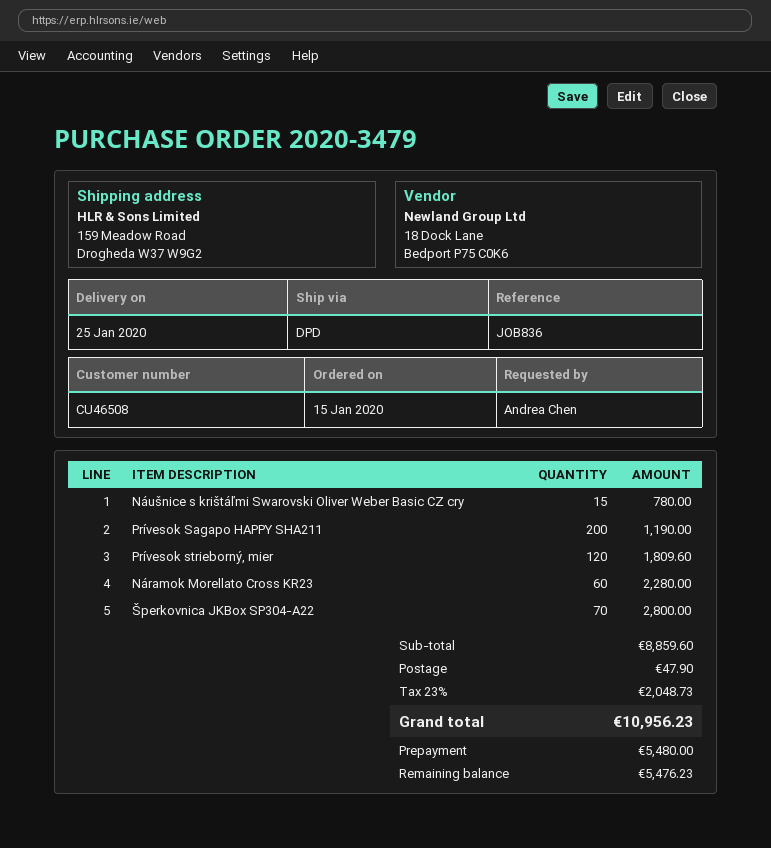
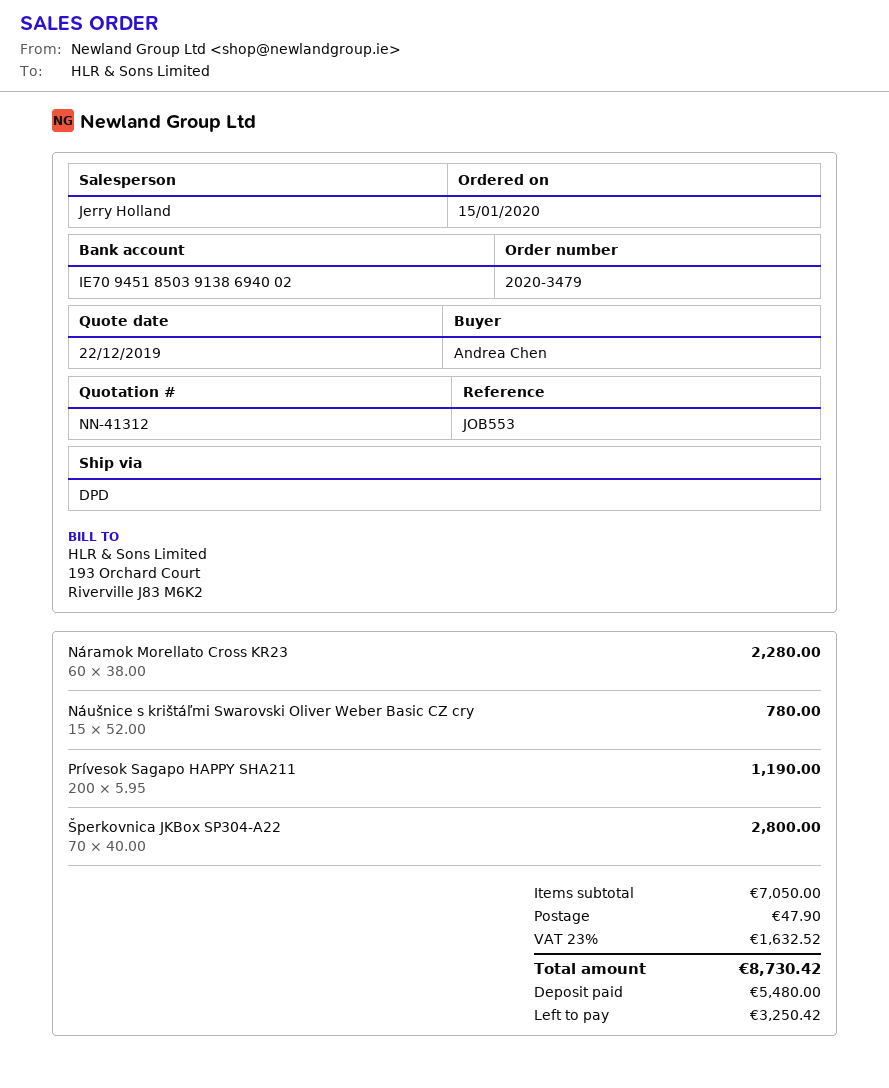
reference: JOB836 -> JOB553
Prívesok strieborný, mier: 120 for 1809.60 -> none
subtotal: 8859.60 -> 7050.00
tax: 23% = 2048.73 -> 23% = 1632.52
total: 10956.23 -> 8730.42
balance: 5476.23 -> 3250.42

